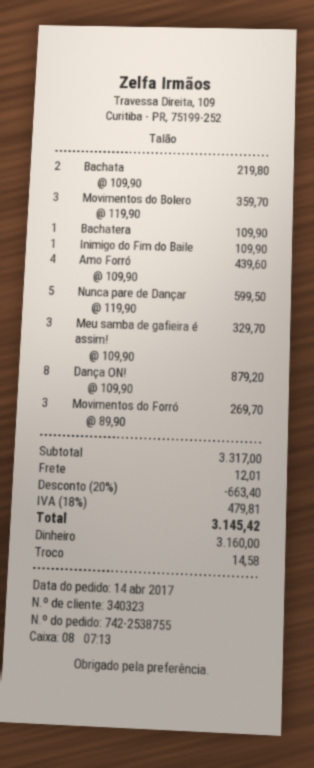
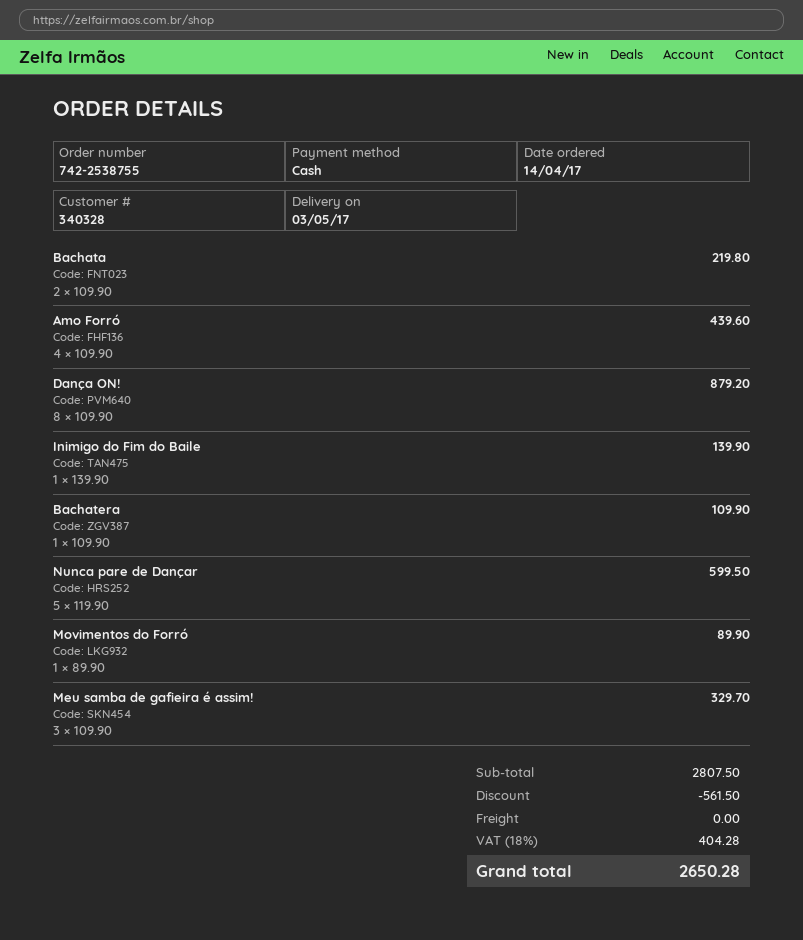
customer number: 340323 -> 340328
Movimentos do Bolero: 3 x 119.90 = 359.70 -> none
Inimigo do Fim do Baile: 1 x 109.90 = 109.90 -> 1 x 139.90 = 139.90
Movimentos do Forró: 3 x 89.90 = 269.70 -> 1 x 89.90 = 89.90
subtotal: 3317.00 -> 2807.50
discount: 663.40 -> 561.50
shipping: 12.01 -> 0.00
tax: 18% = 479.81 -> 18% = 404.28
total: 3145.42 -> 2650.28

